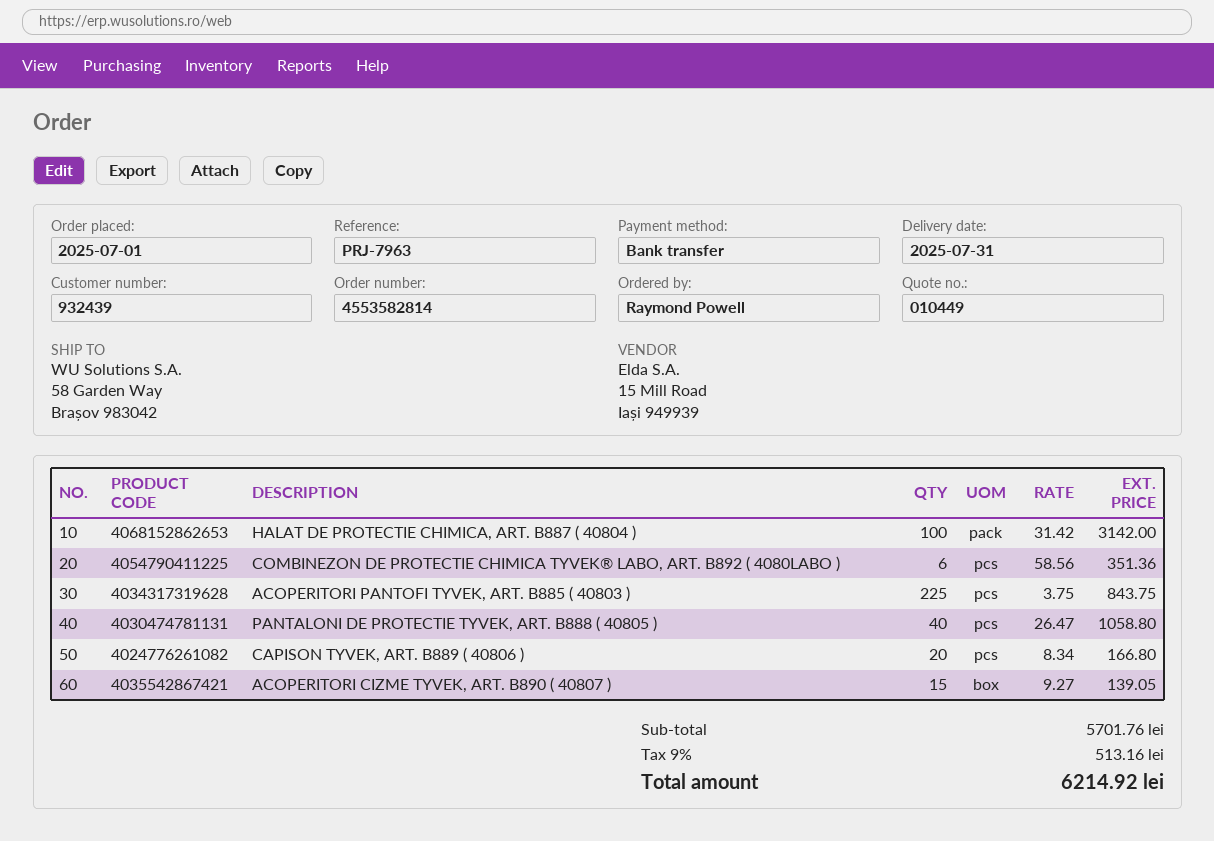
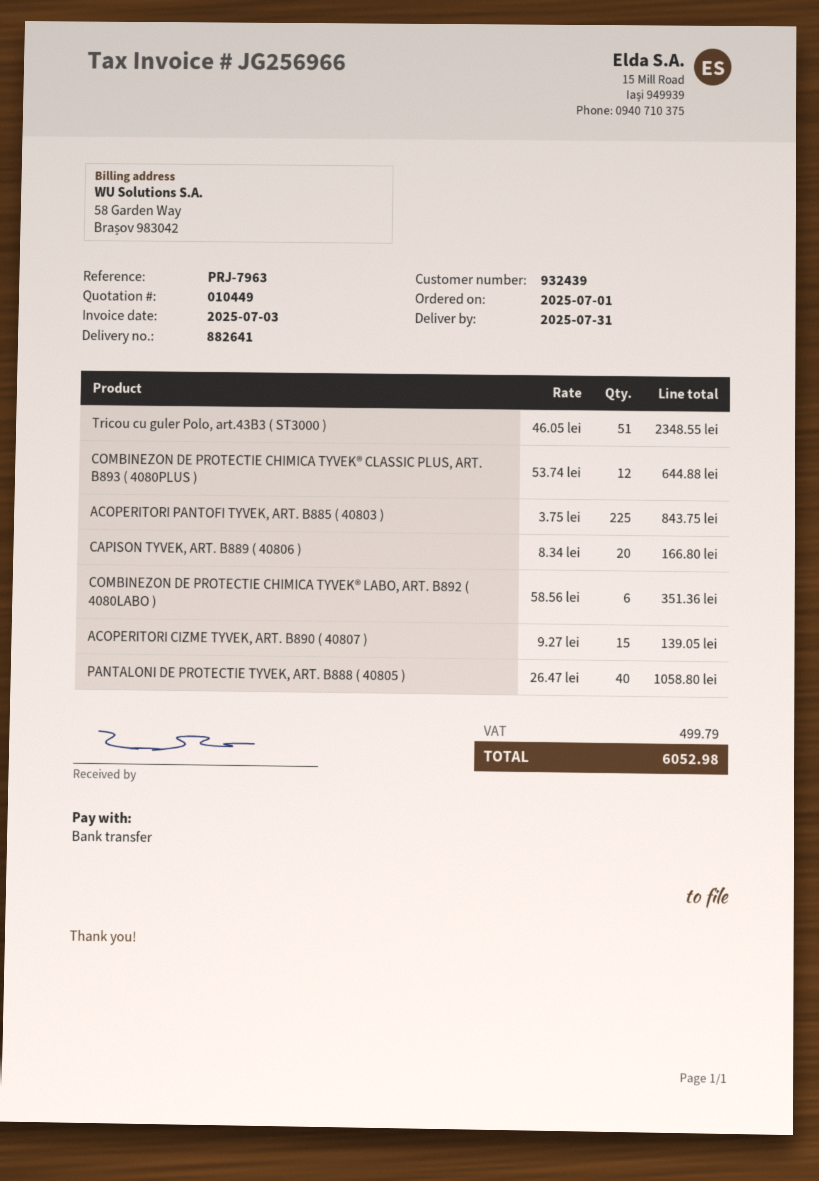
HALAT DE PROTECTIE CHIMICA, ART. B887 ( 40804 ): 100 x 31.42 = 3142.00 -> none
Tricou cu guler Polo, art.43B3 ( ST3000 ): none -> 51 x 46.05 = 2348.55
COMBINEZON DE PROTECTIE CHIMICA TYVEK® CLASSIC PLUS, ART. B893 ( 4080PLUS ): none -> 12 x 53.74 = 644.88
tax: 513.16 -> 499.79
total: 6214.92 -> 6052.98

